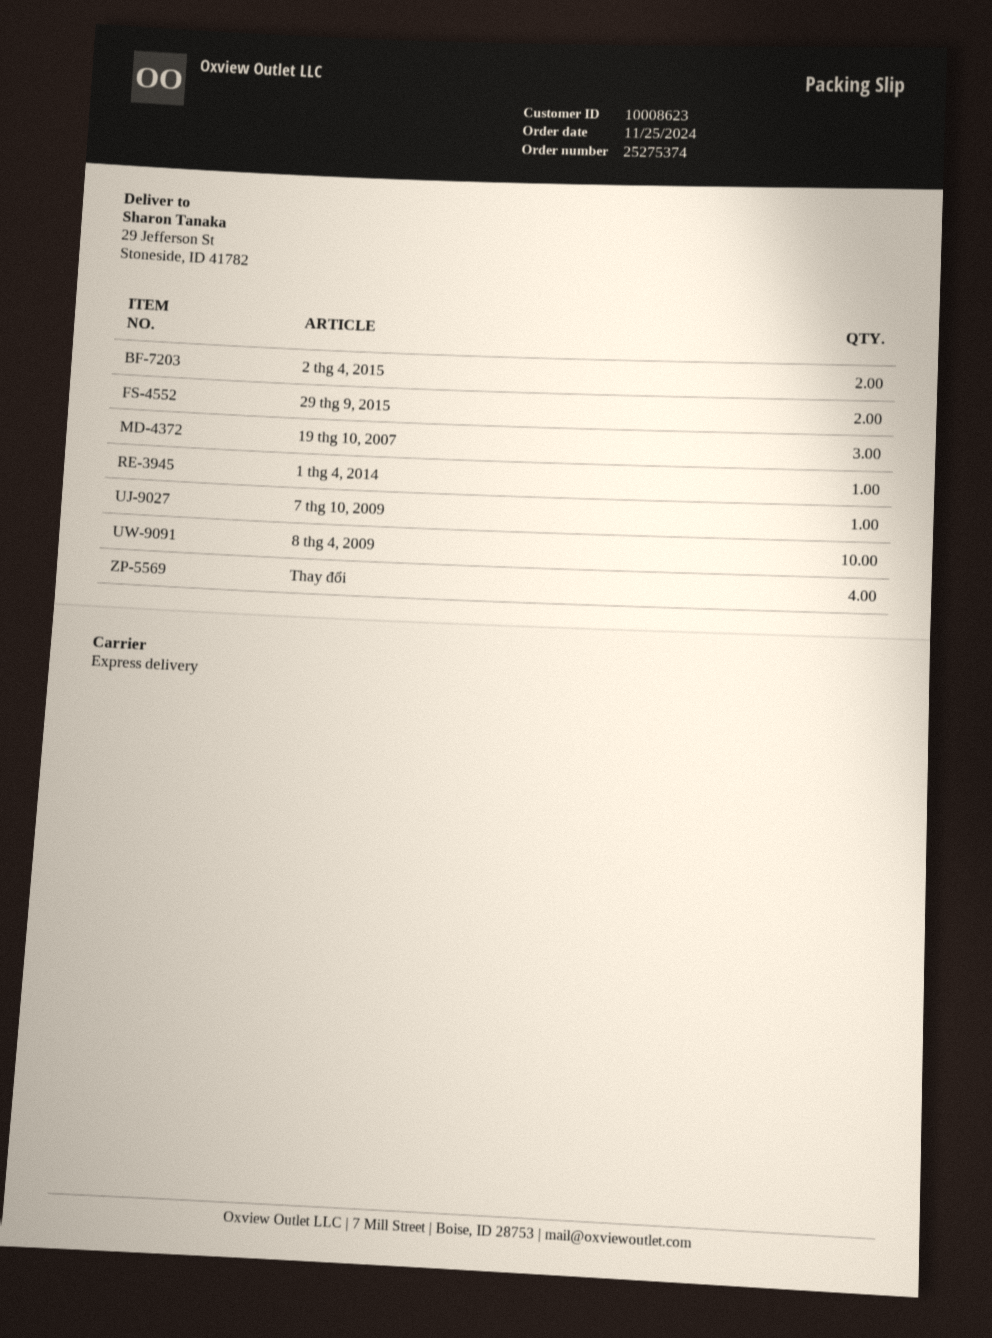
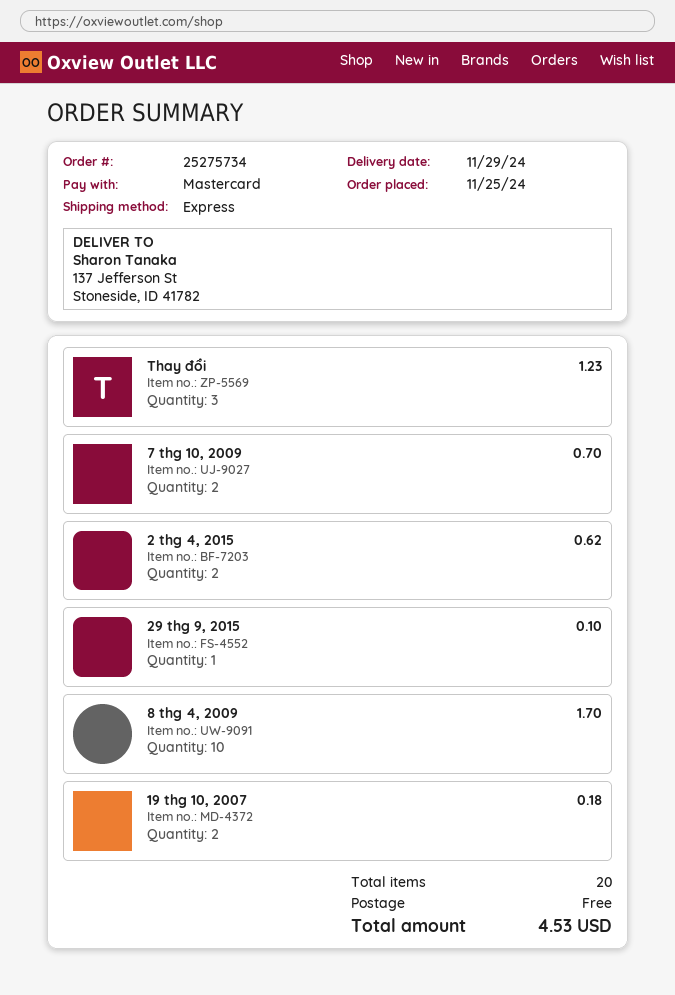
order number: 25275374 -> 25275734
ship to: 29 Jefferson St, Stoneside, ID 41782 -> 137 Jefferson St, Stoneside, ID 41782
29 thg 9, 2015: 2 -> 1
19 thg 10, 2007: 3 -> 2
1 thg 4, 2014: 1 -> none
7 thg 10, 2009: 1 -> 2
Thay đổi: 4 -> 3

